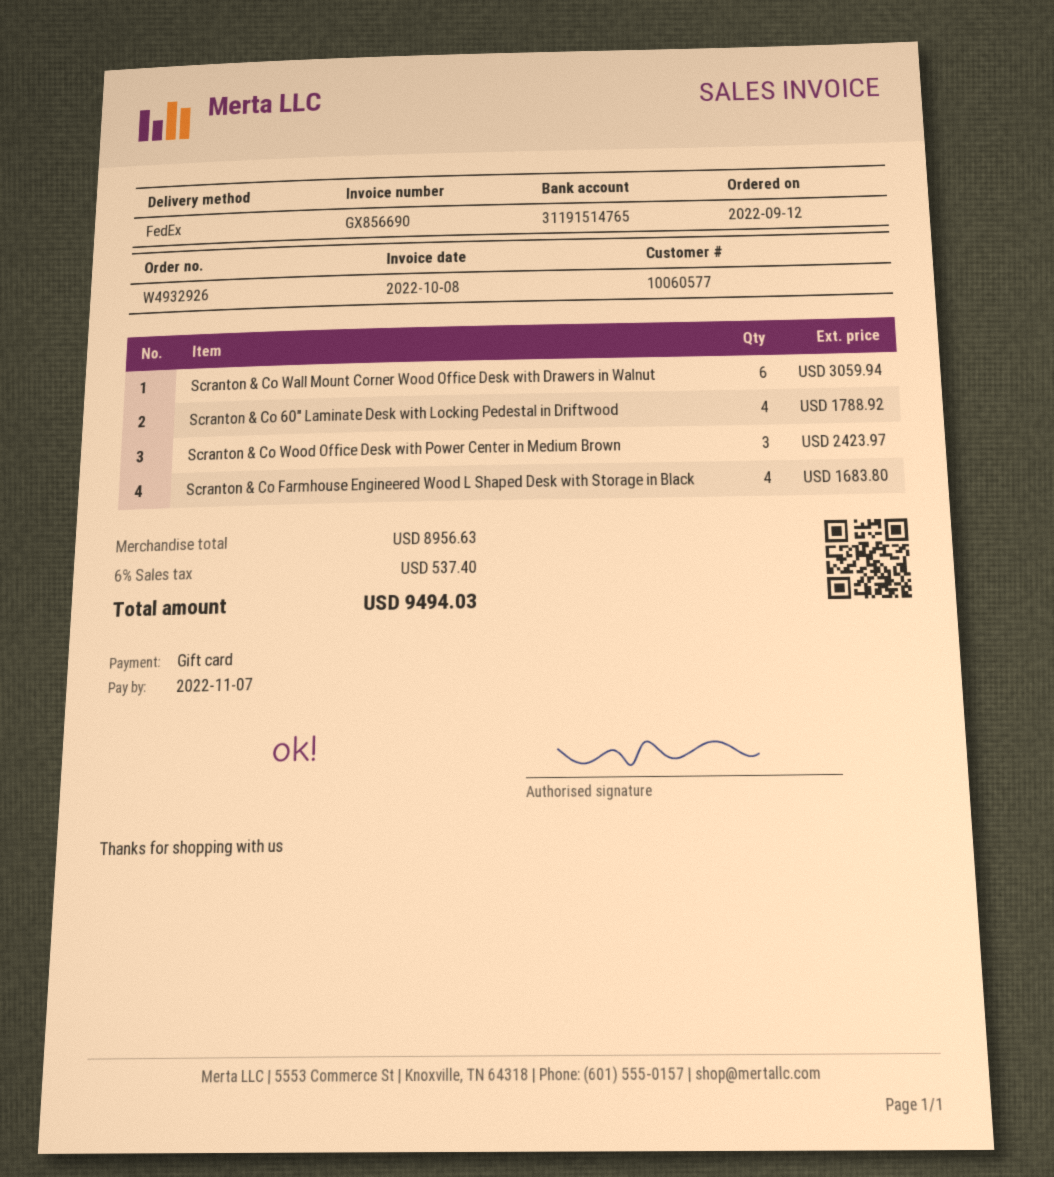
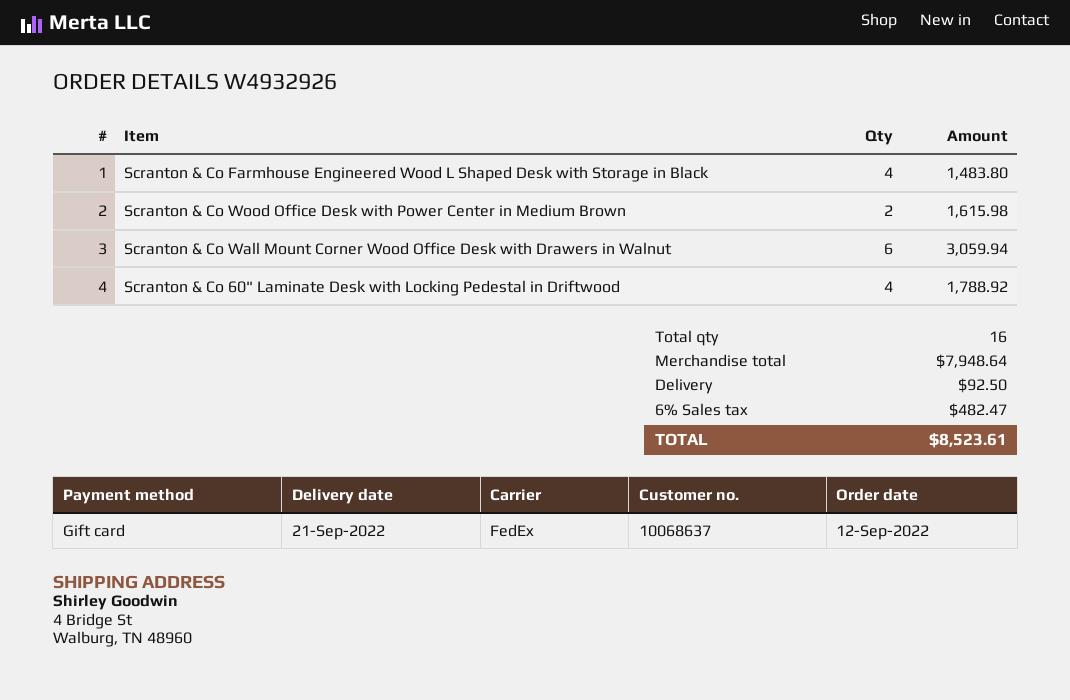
customer number: 10060577 -> 10068637
Scranton & Co Wood Office Desk with Power Center in Medium Brown: 3 for 2423.97 -> 2 for 1615.98
Scranton & Co Farmhouse Engineered Wood L Shaped Desk with Storage in Black: 4 for 1683.80 -> 4 for 1483.80
subtotal: 8956.63 -> 7948.64
shipping: none -> 92.50
tax: 6% = 537.40 -> 6% = 482.47
total: 9494.03 -> 8523.61

